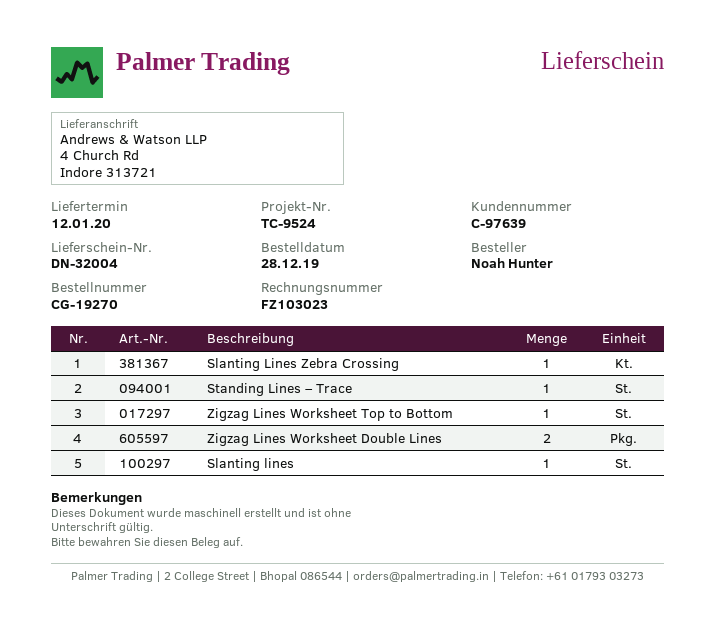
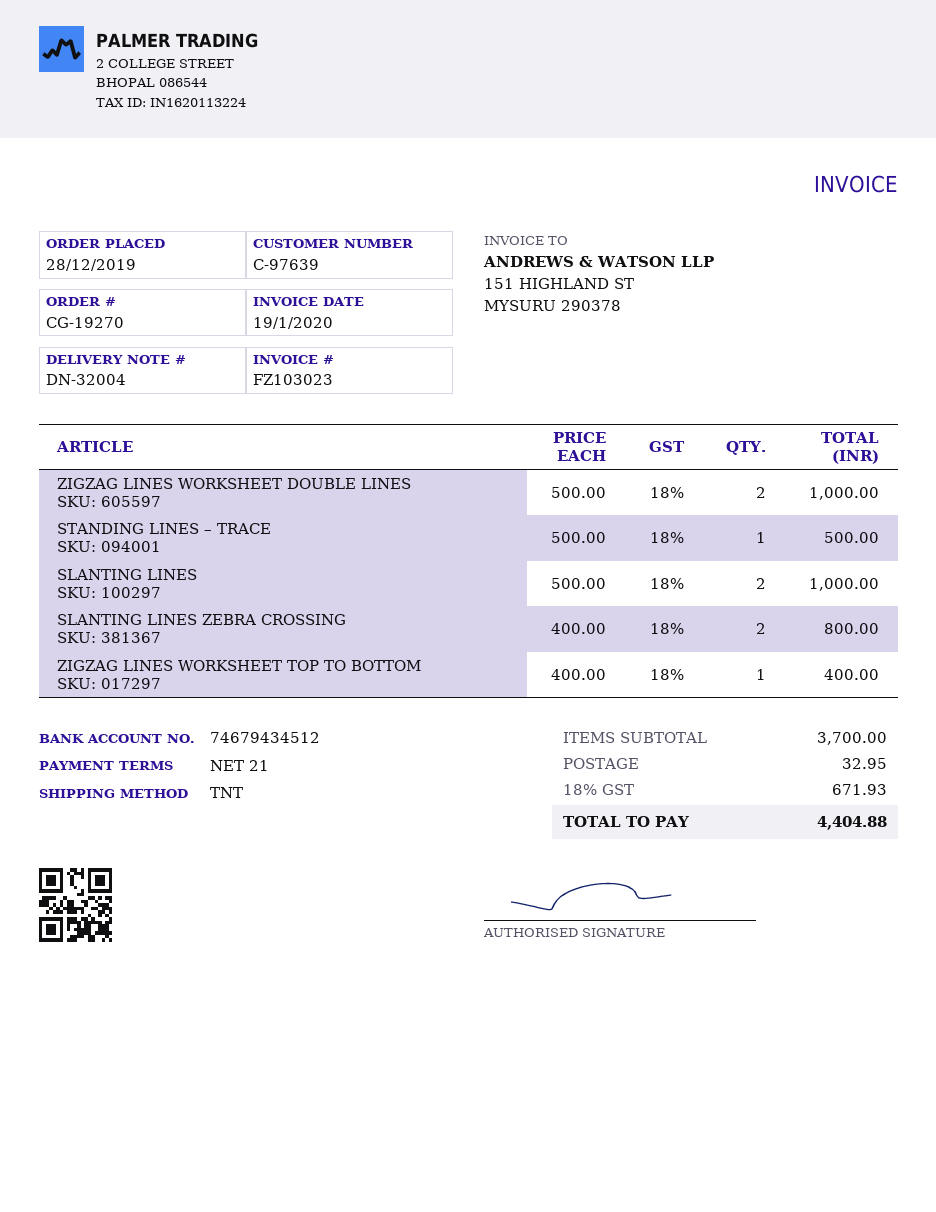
Slanting Lines Zebra Crossing: 1 -> 2
Slanting lines: 1 -> 2

